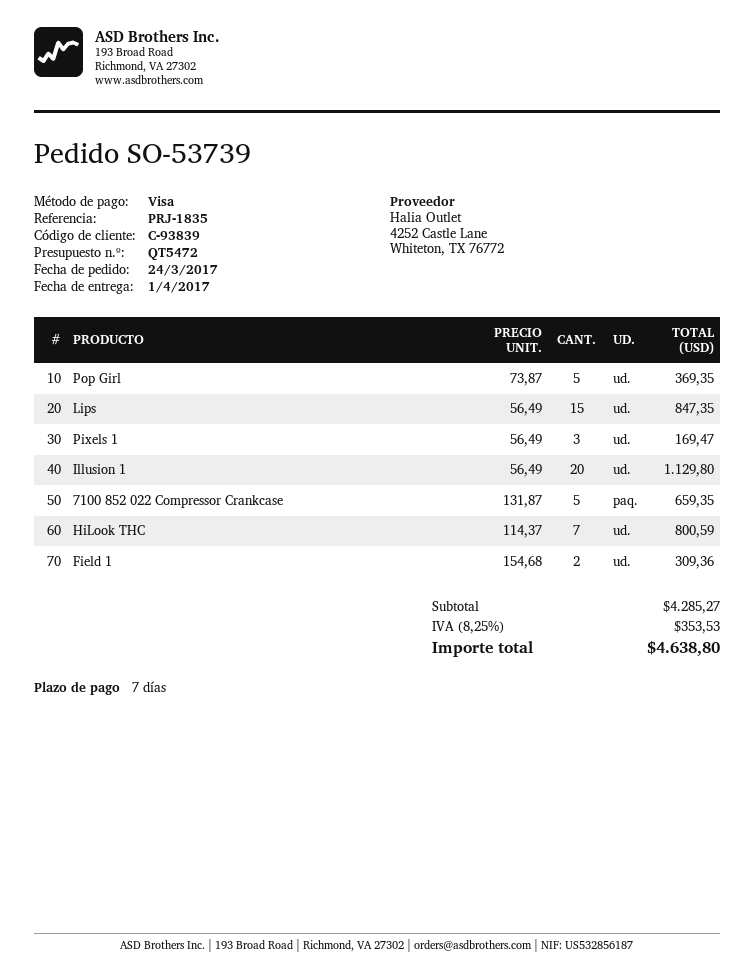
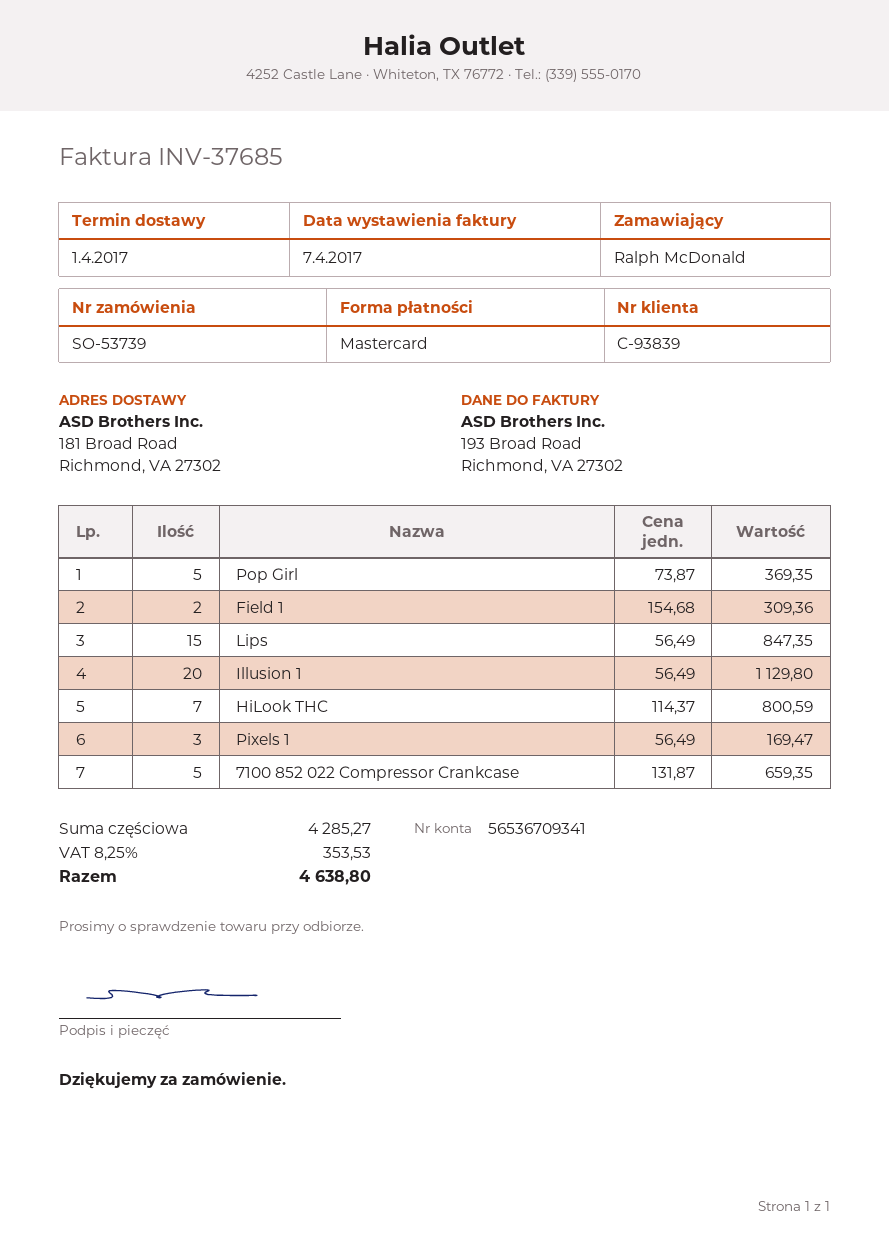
payment method: Visa -> Mastercard

